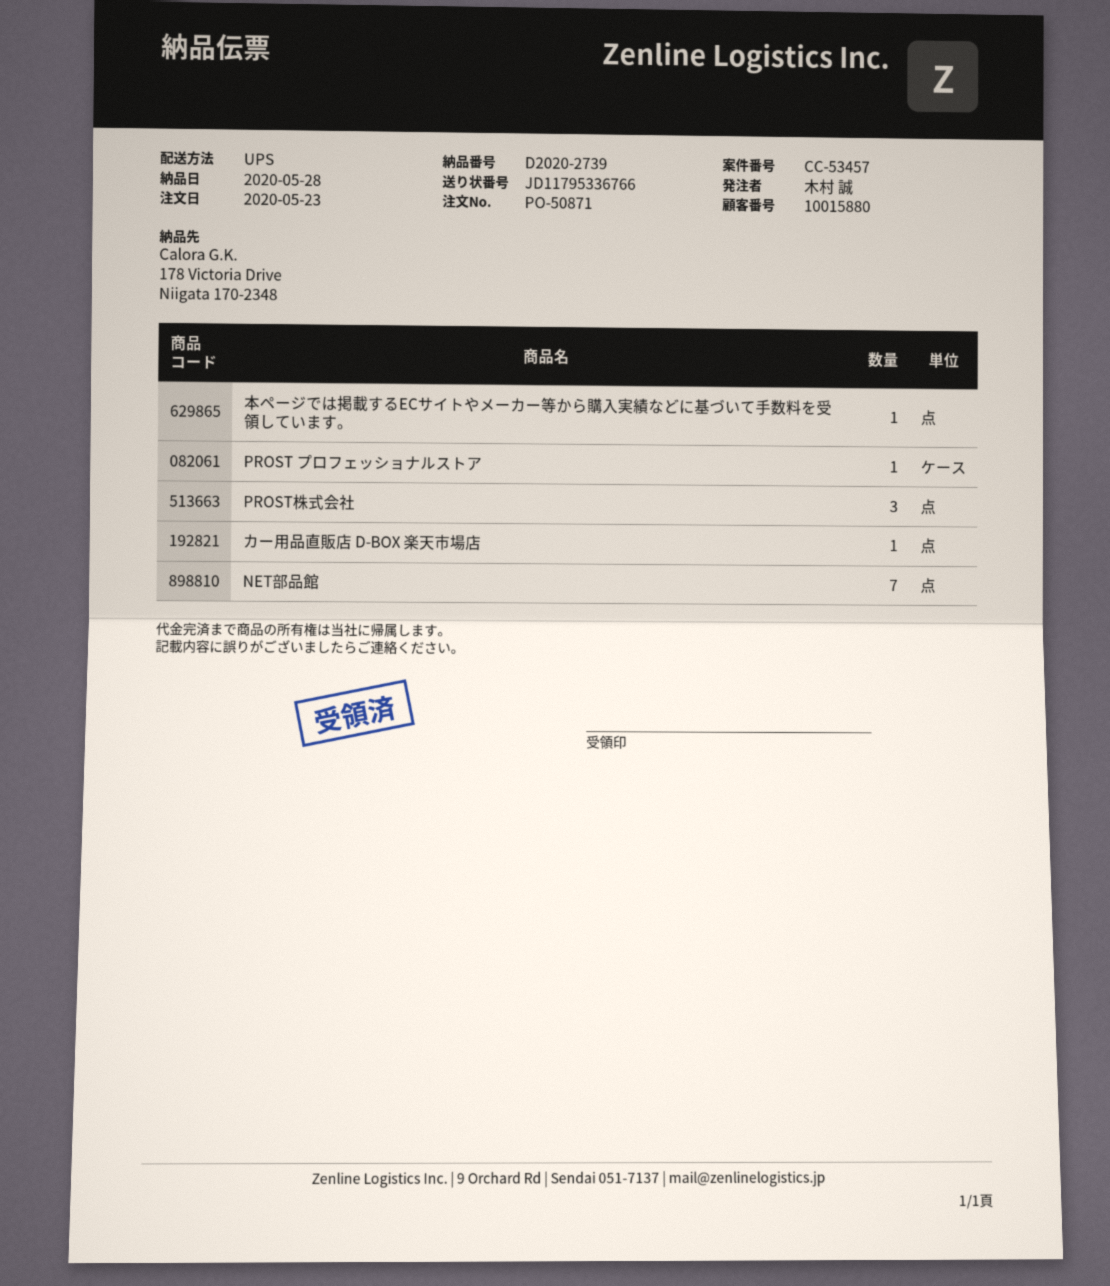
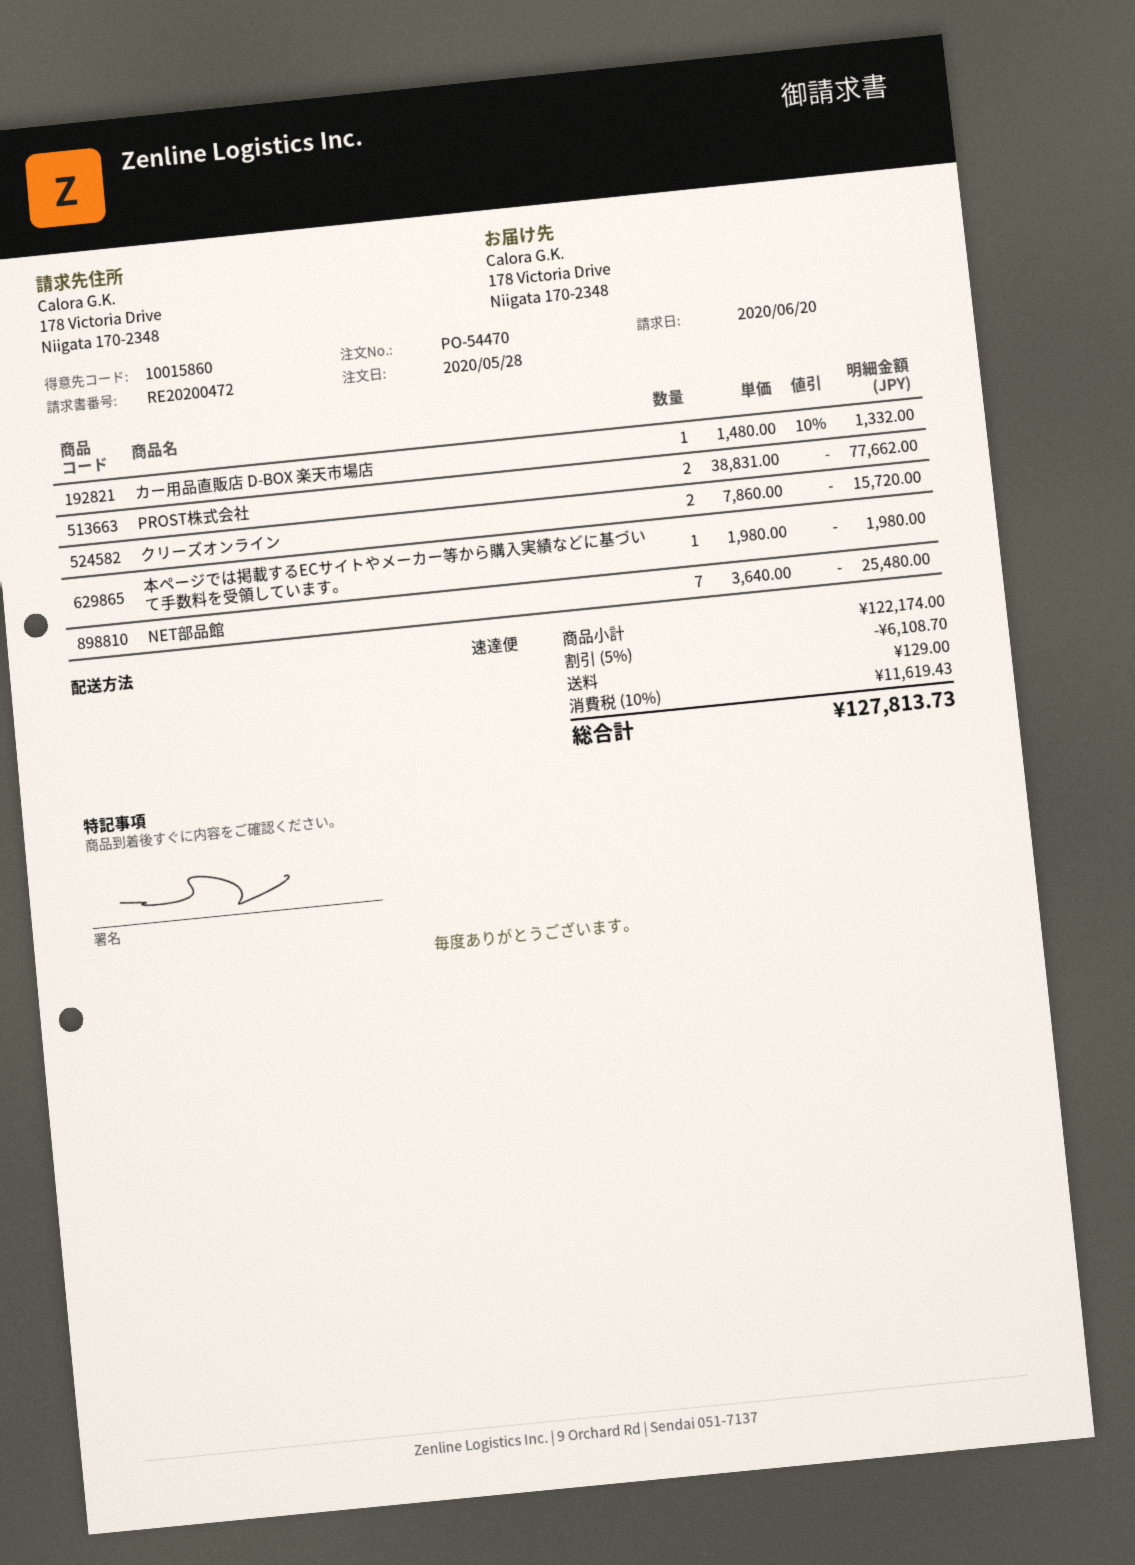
order number: PO-50871 -> PO-54470
order date: 2020-05-23 -> 2020-05-28
customer number: 10015880 -> 10015860
shipping method: UPS -> express
PROST プロフェッショナルストア: 1 -> none
PROST株式会社: 3 -> 2
クリーズオンライン: none -> 2

